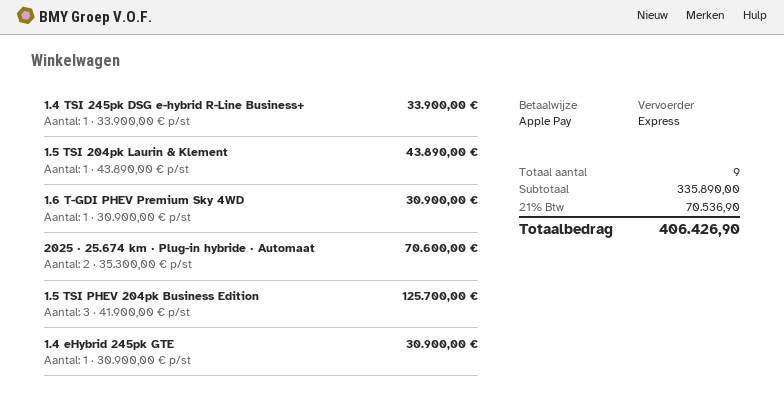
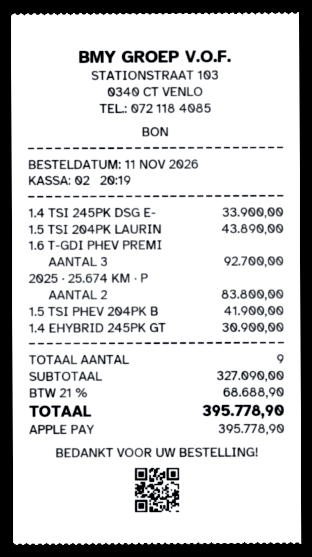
1.6 T-GDI PHEV Premium Sky 4WD: 1 for 30900.00 -> 3 for 92700.00
2025 · 25.674 km · Plug-in hybride · Automaat: 2 for 70600.00 -> 2 for 83800.00
1.5 TSI PHEV 204pk Business Edition: 3 for 125700.00 -> 1 for 41900.00
subtotal: 335890.00 -> 327090.00
tax: 21% = 70536.90 -> 21% = 68688.90
total: 406426.90 -> 395778.90

